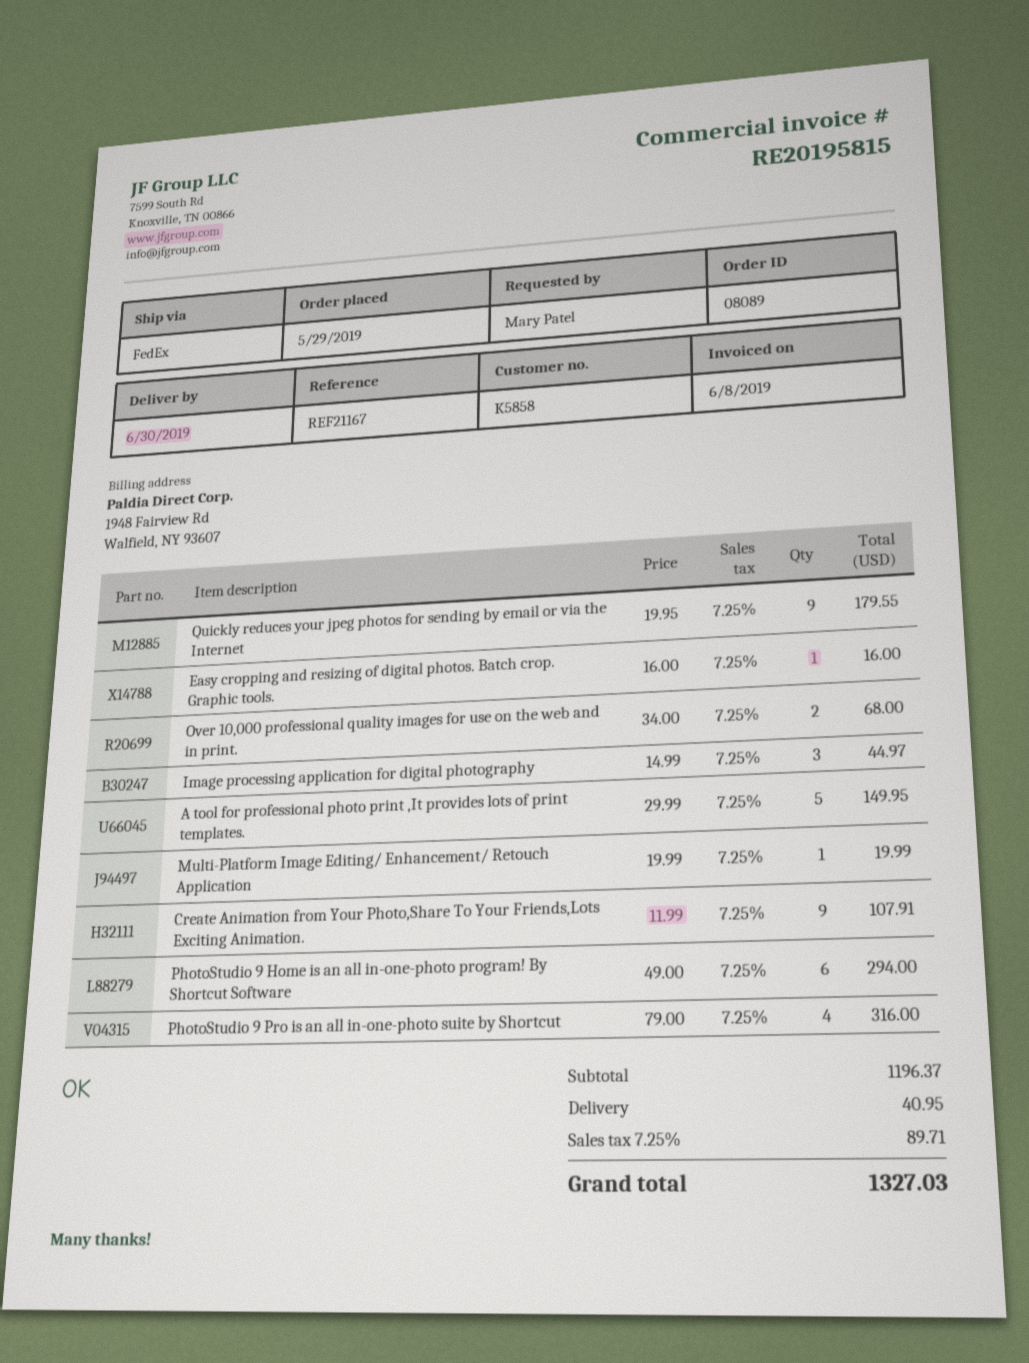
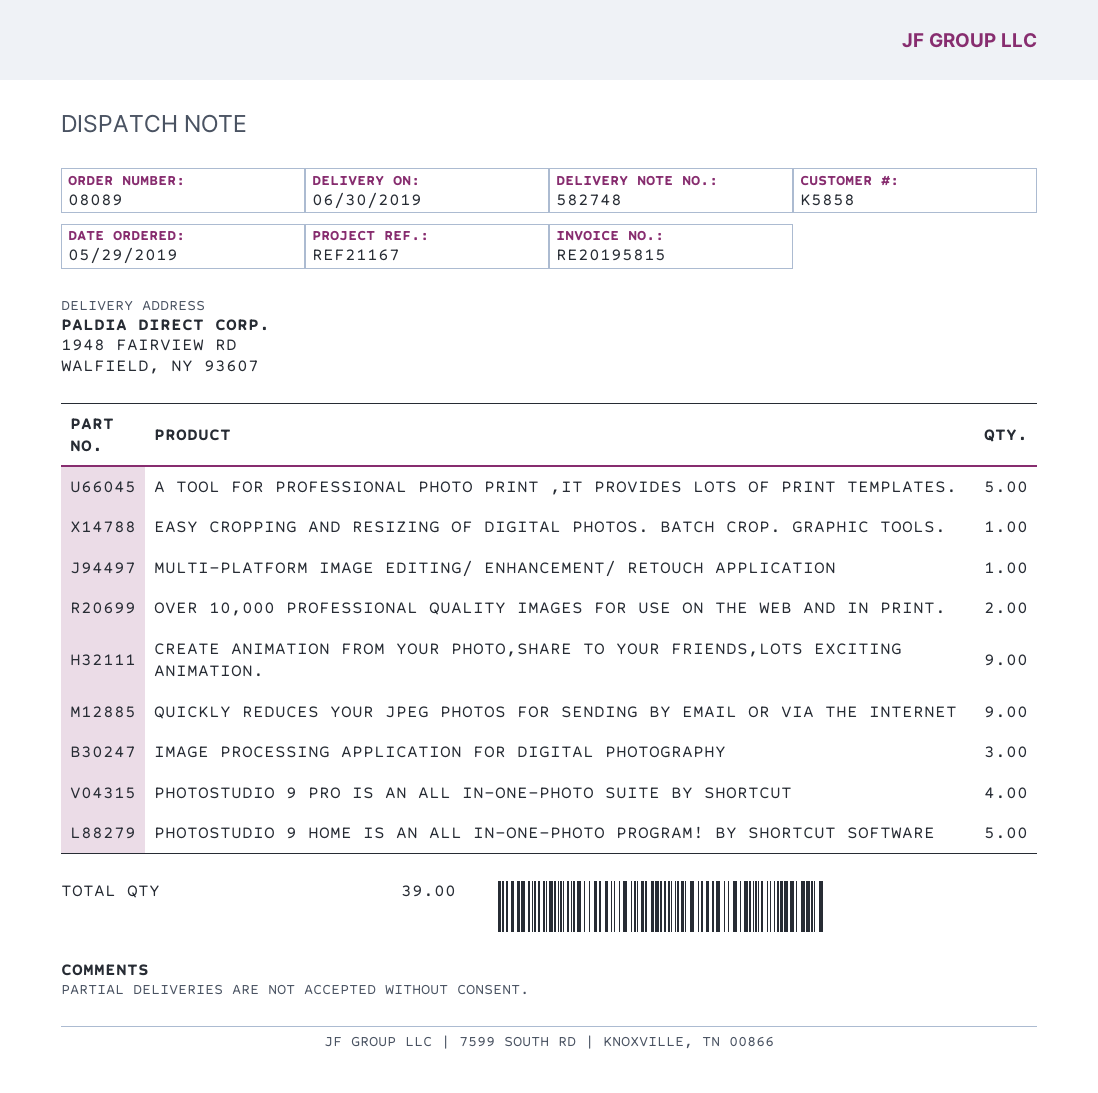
PhotoStudio 9 Home is an all in-one-photo program! By Shortcut Software: 6 -> 5

